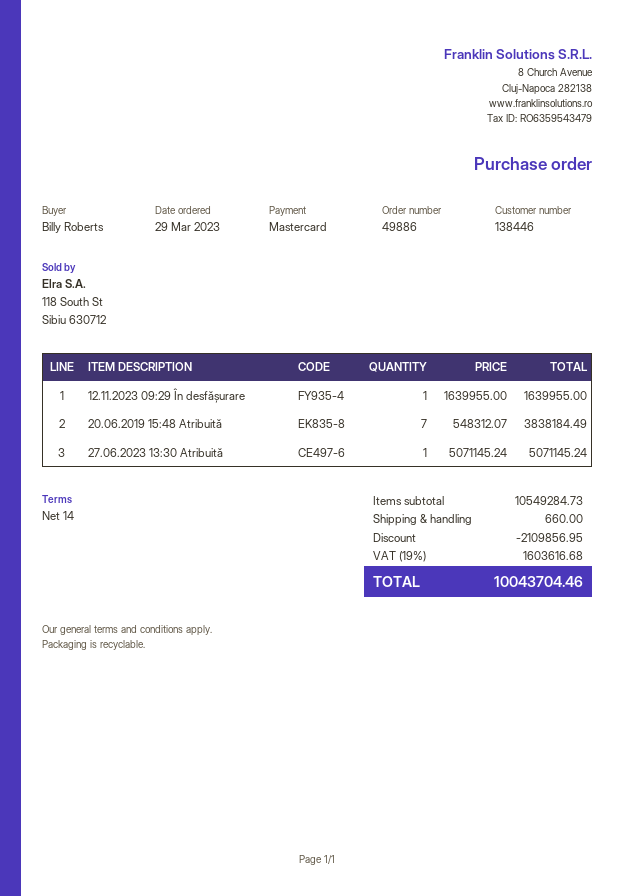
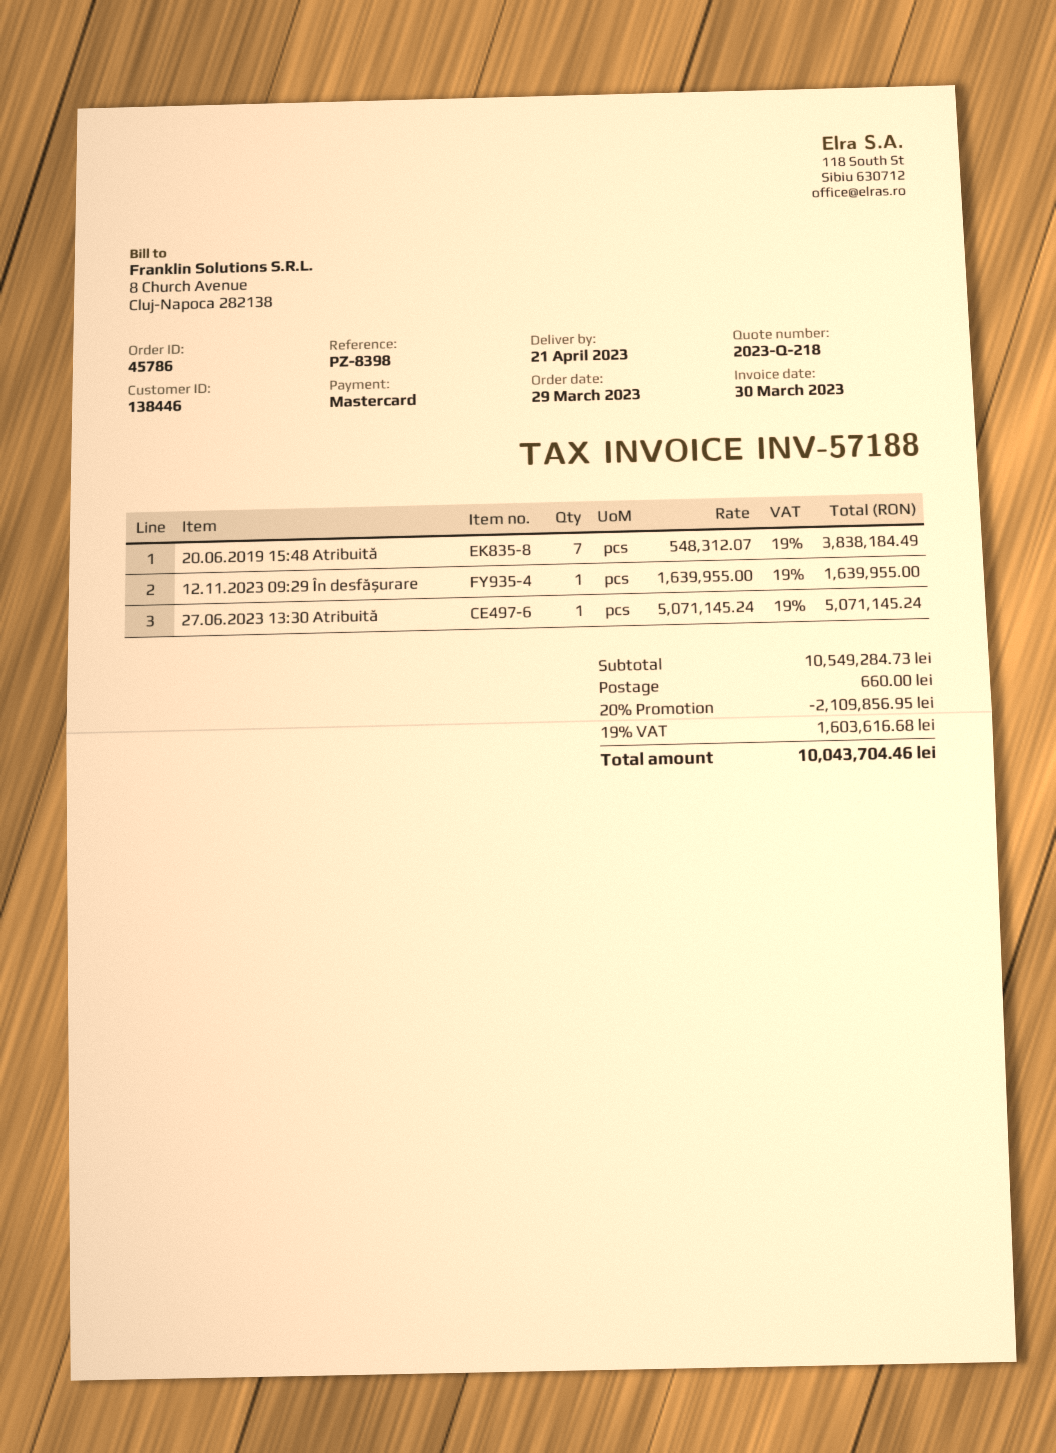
order number: 49886 -> 45786

